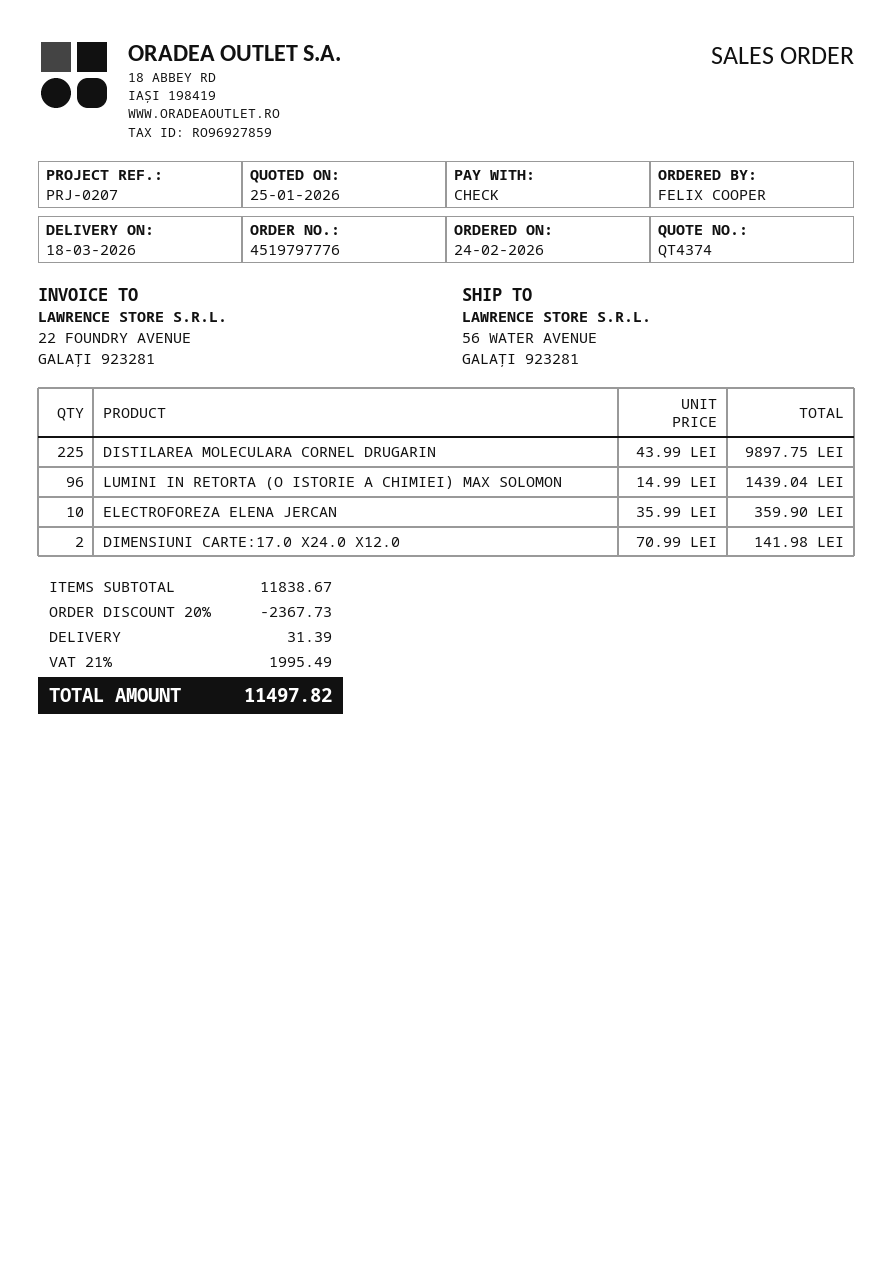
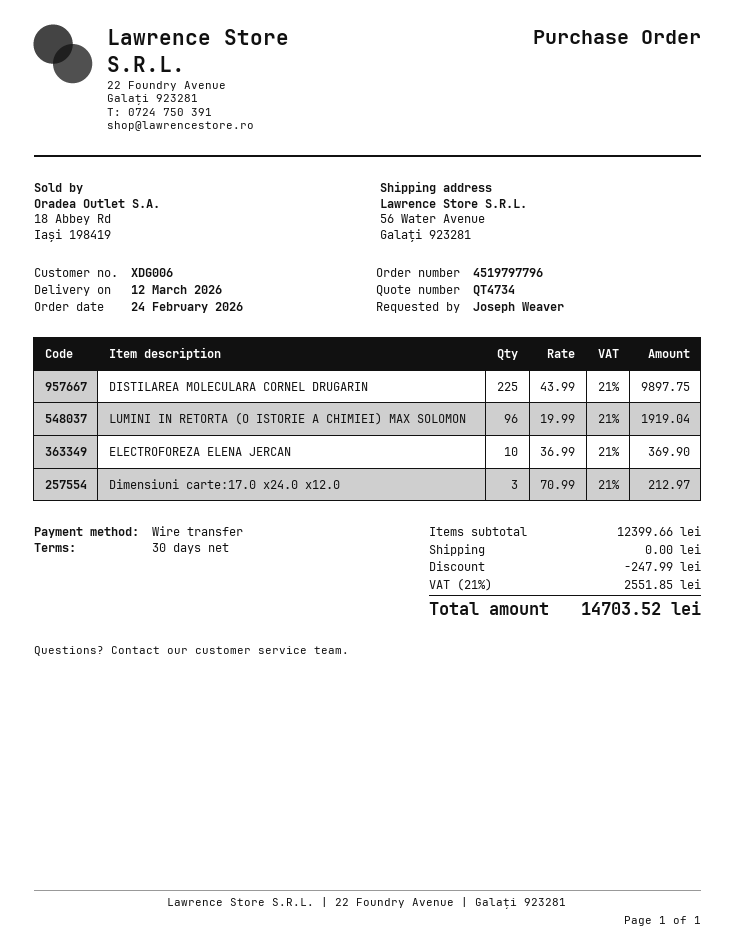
quote number: QT4374 -> QT4734
order number: 4519797776 -> 4519797796
delivery date: 2026-03-18 -> 2026-03-12
ordered by: FELIX COOPER -> Joseph Weaver
payment method: cheque -> bank transfer
LUMINI IN RETORTA (O ISTORIE A CHIMIEI) MAX SOLOMON: 96 x 14.99 = 1439.04 -> 96 x 19.99 = 1919.04
ELECTROFOREZA ELENA JERCAN: 10 x 35.99 = 359.90 -> 10 x 36.99 = 369.90
DIMENSIUNI CARTE:17.0 X24.0 X12.0: 2 x 70.99 = 141.98 -> 3 x 70.99 = 212.97
subtotal: 11838.67 -> 12399.66
discount: 2367.73 -> 247.99
shipping: 31.39 -> 0.00
tax: 21% = 1995.49 -> 21% = 2551.85
total: 11497.82 -> 14703.52

